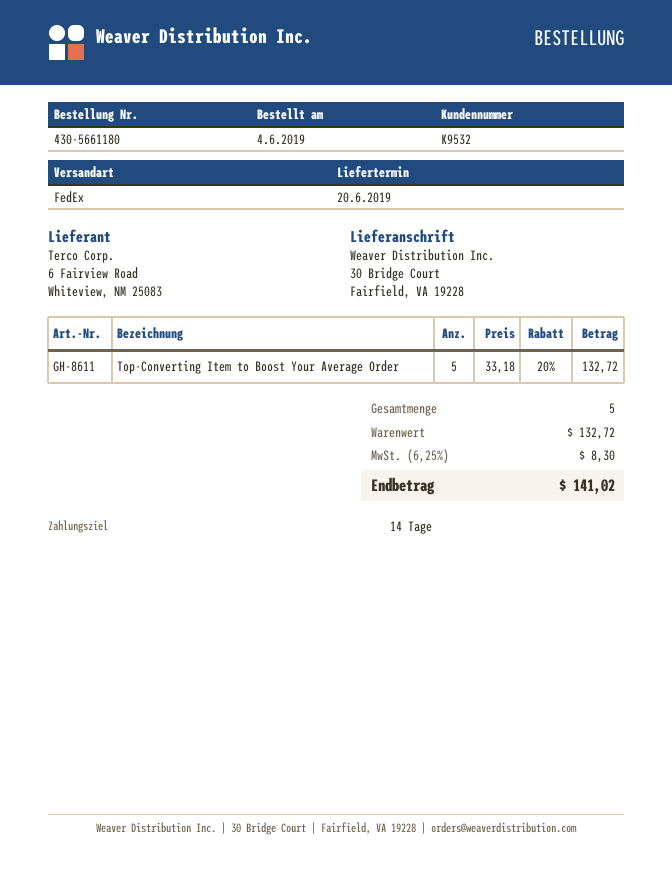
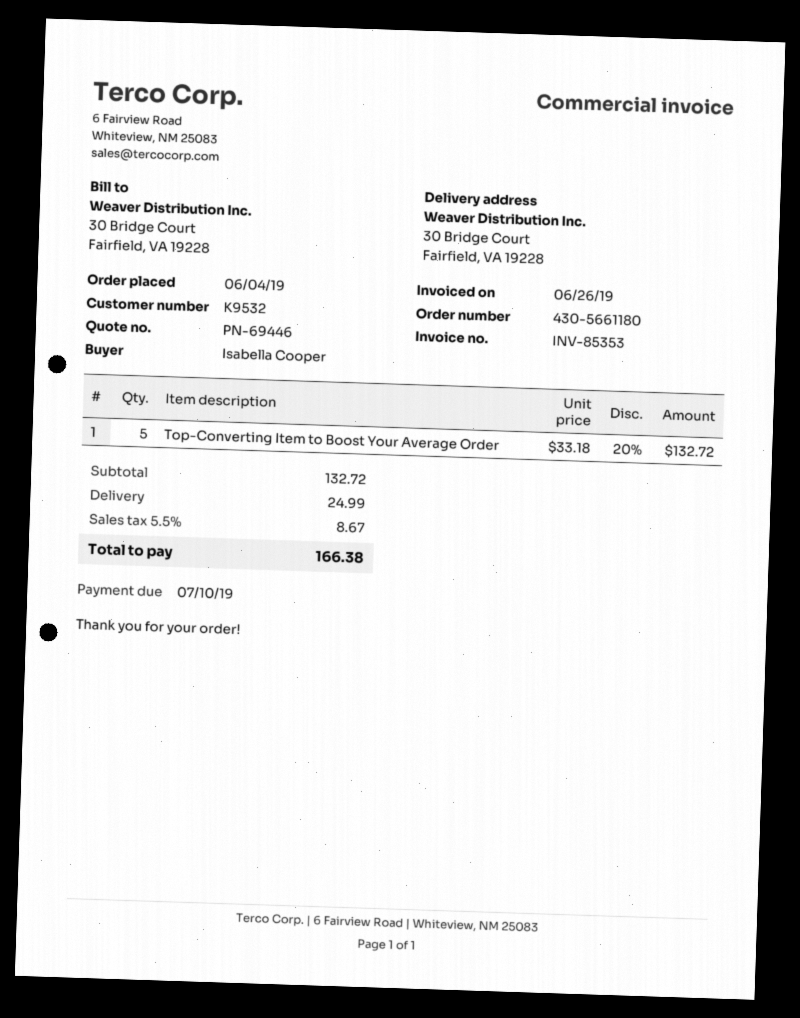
shipping: none -> 24.99
tax: 6.25% = 8.30 -> 5.5% = 8.67
total: 141.02 -> 166.38

